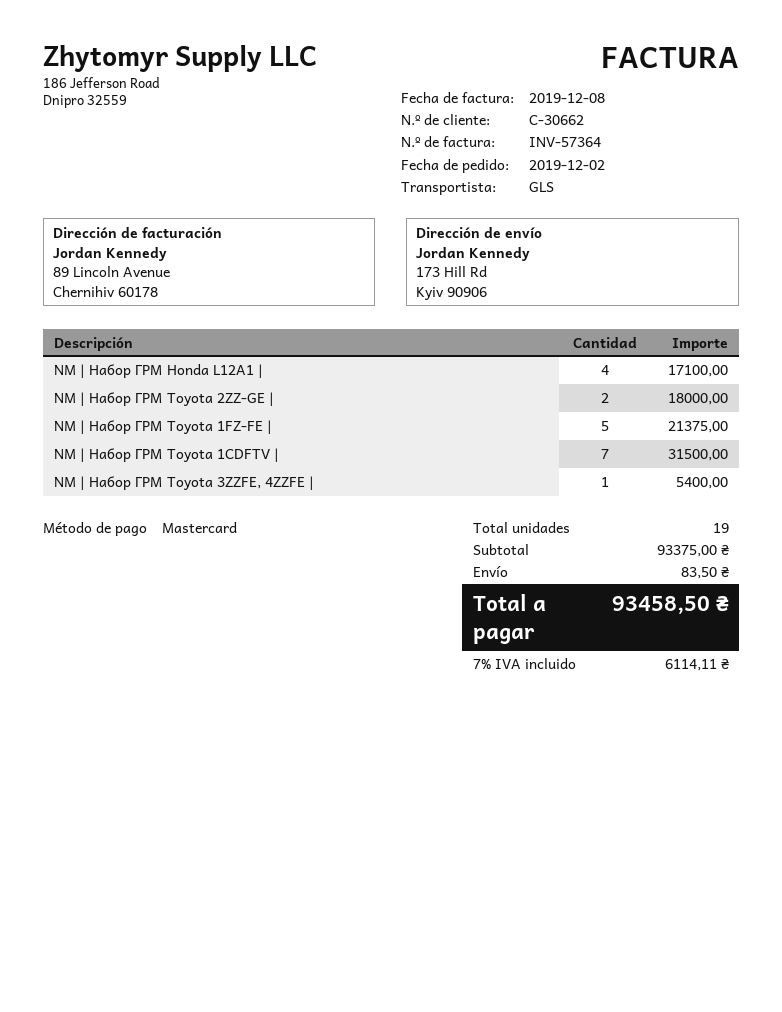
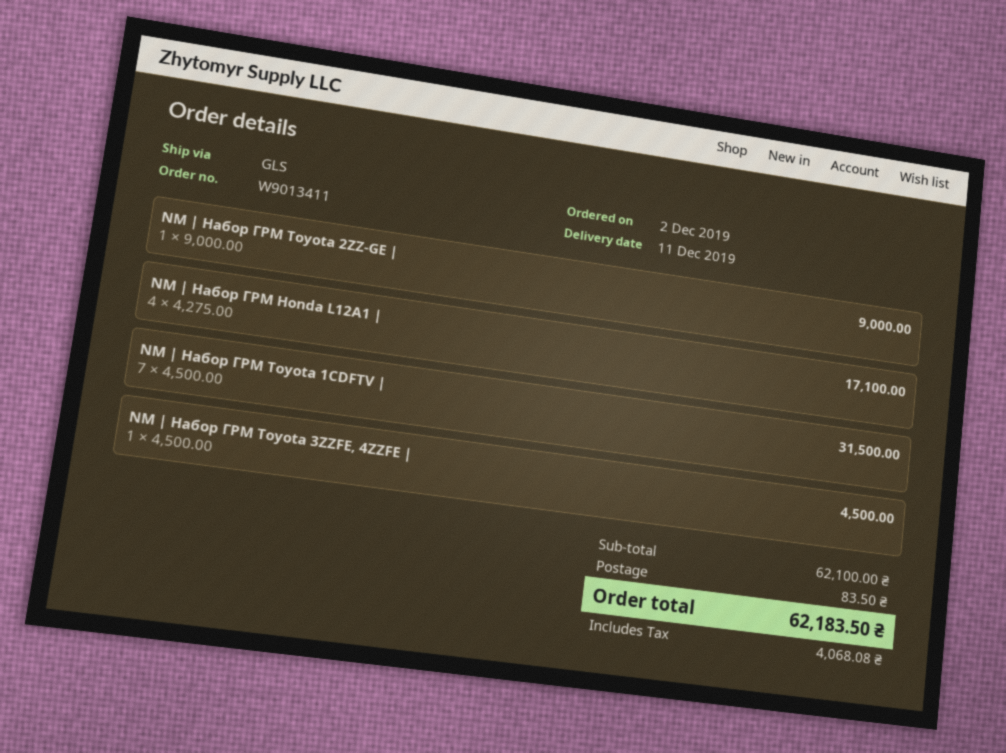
NM | Набор ГРМ Toyota 2ZZ-GE |: 2 for 18000.00 -> 1 for 9000.00
NM | Набор ГРМ Toyota 1FZ-FE |: 5 for 21375.00 -> none
NM | Набор ГРМ Toyota 3ZZFE, 4ZZFE |: 1 for 5400.00 -> 1 for 4500.00
subtotal: 93375.00 -> 62100.00
tax: 6114.11 -> 4068.08
total: 93458.50 -> 62183.50

